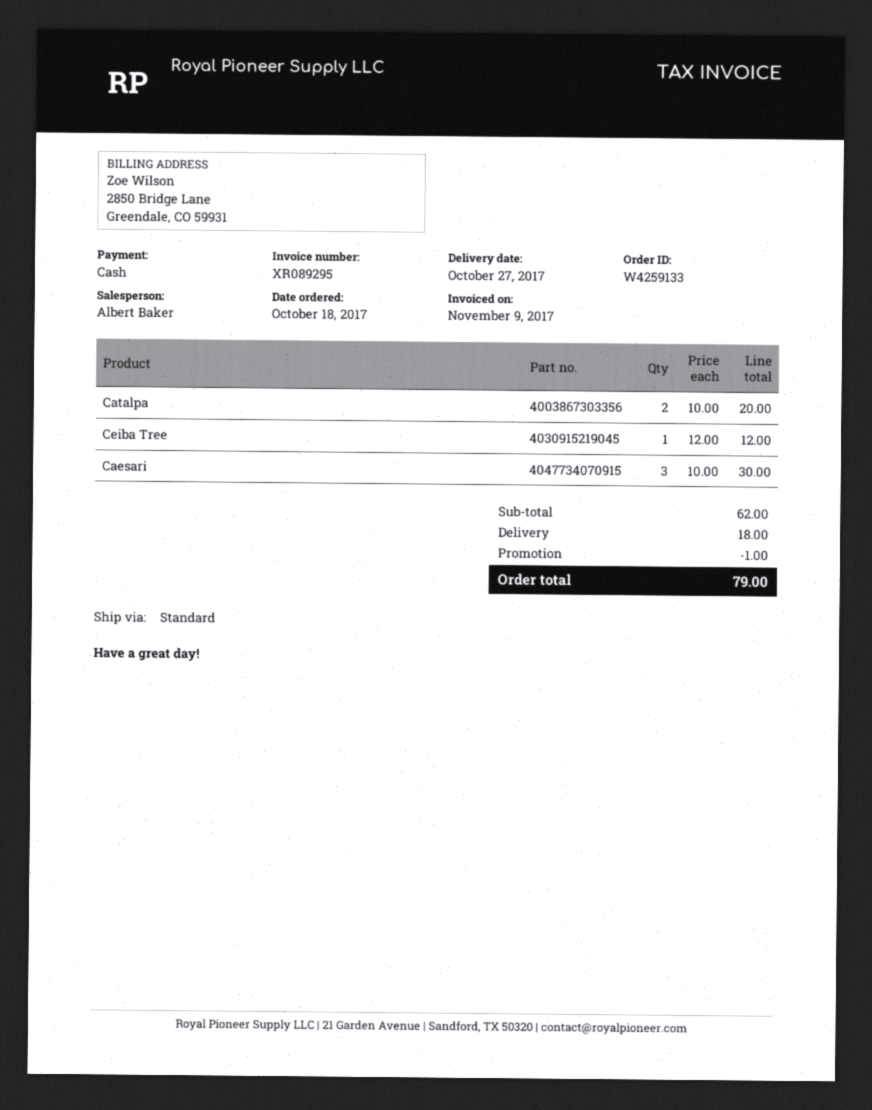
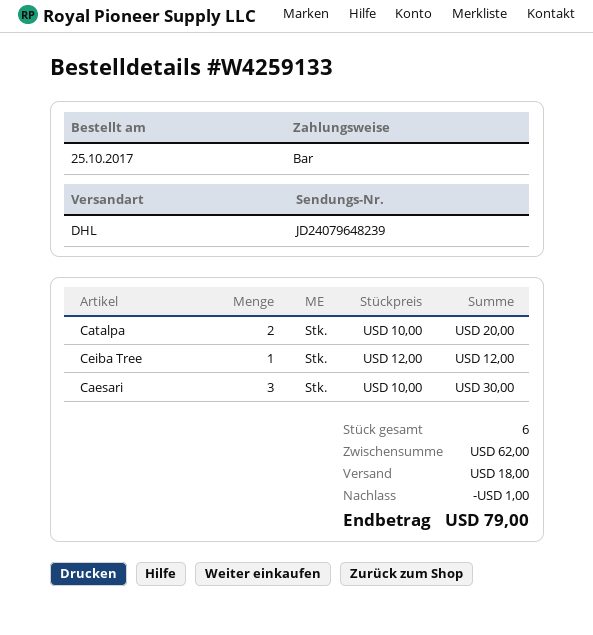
order date: 2017-10-18 -> 2017-10-25
shipping method: standard -> DHL

